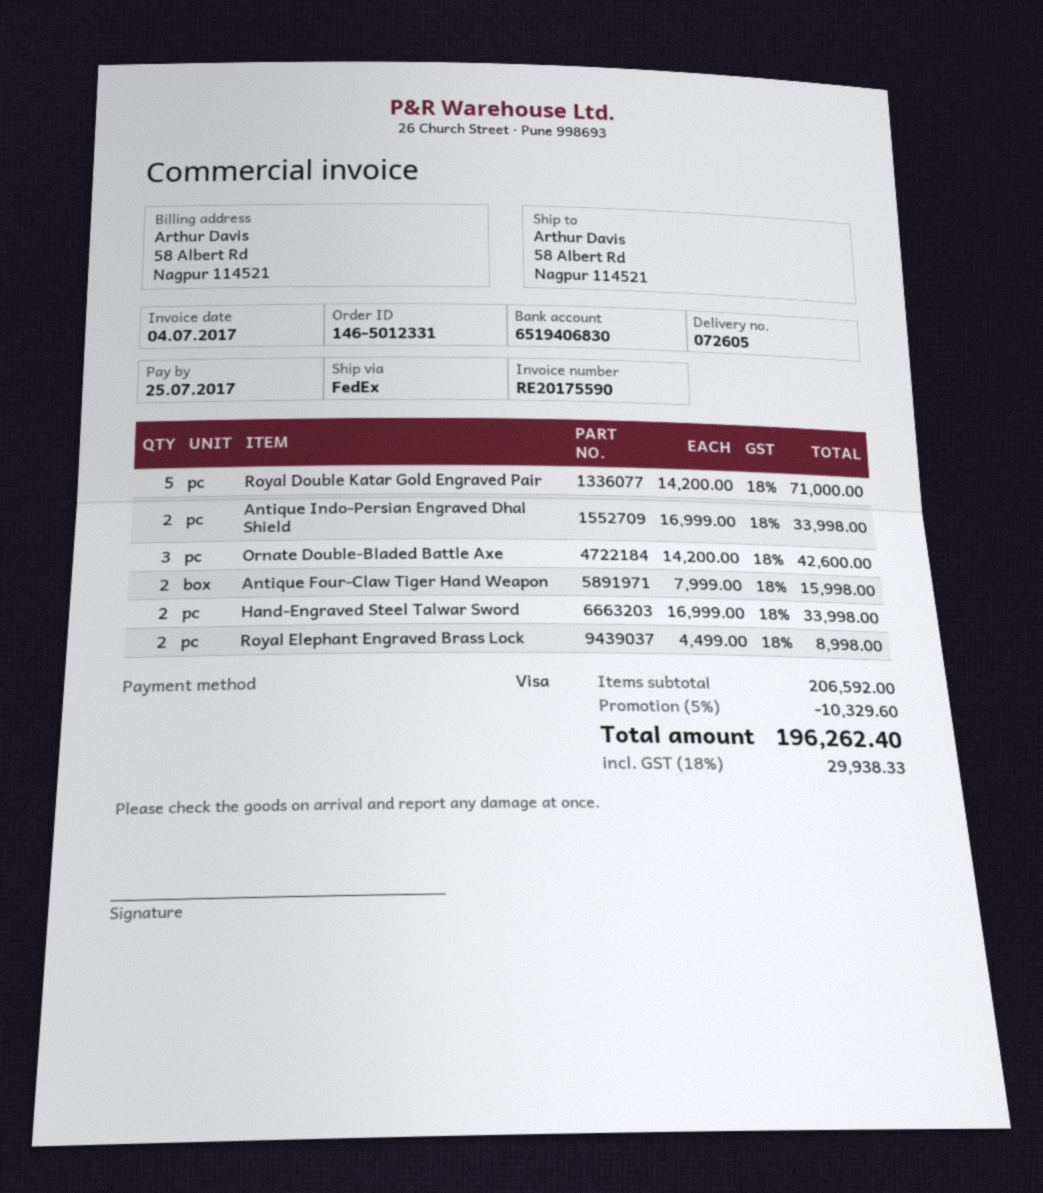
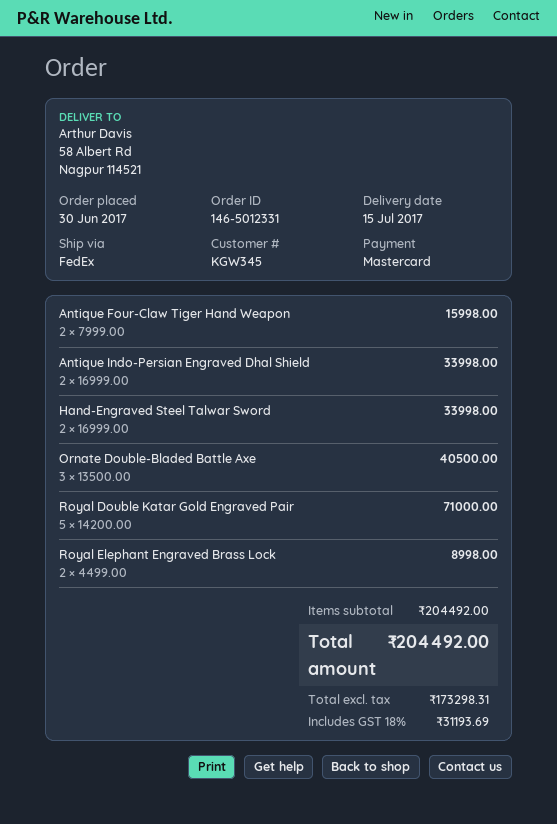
payment method: Visa -> Mastercard
Ornate Double-Bladed Battle Axe: 3 x 14200.00 = 42600.00 -> 3 x 13500.00 = 40500.00
subtotal: 206592.00 -> 204492.00
discount: 5% = 10329.60 -> none
tax: 18% = 29938.33 -> 18% = 31193.69
total: 196262.40 -> 204492.00

